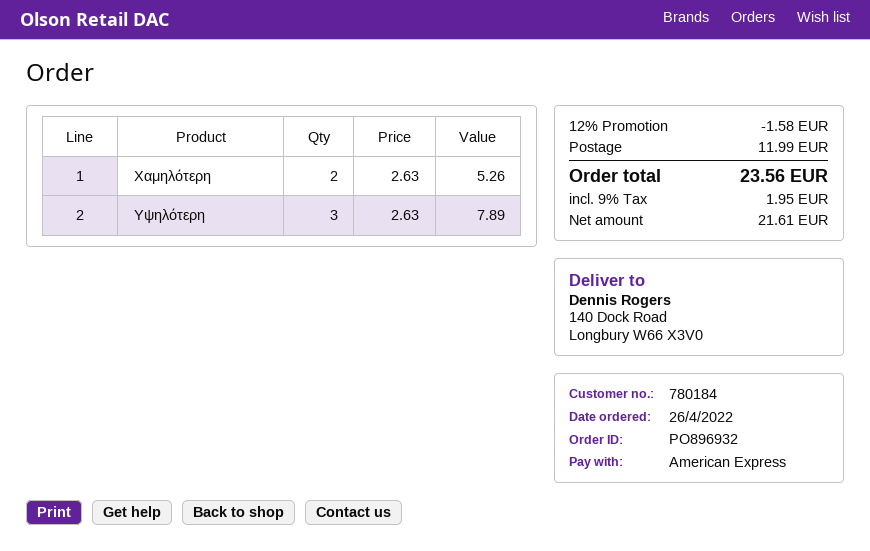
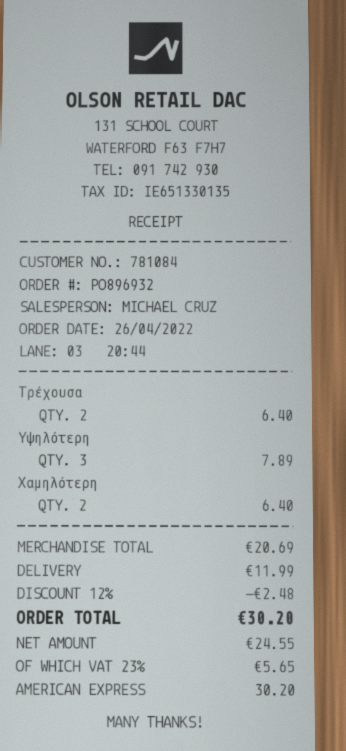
customer number: 780184 -> 781084
Χαμηλότερη: 2 for 5.26 -> 2 for 6.40
Τρέχουσα: none -> 2 for 6.40
discount: 12% = 1.58 -> 12% = 2.48
net: 21.61 -> 24.55
tax: 9% = 1.95 -> 23% = 5.65
total: 23.56 -> 30.20

